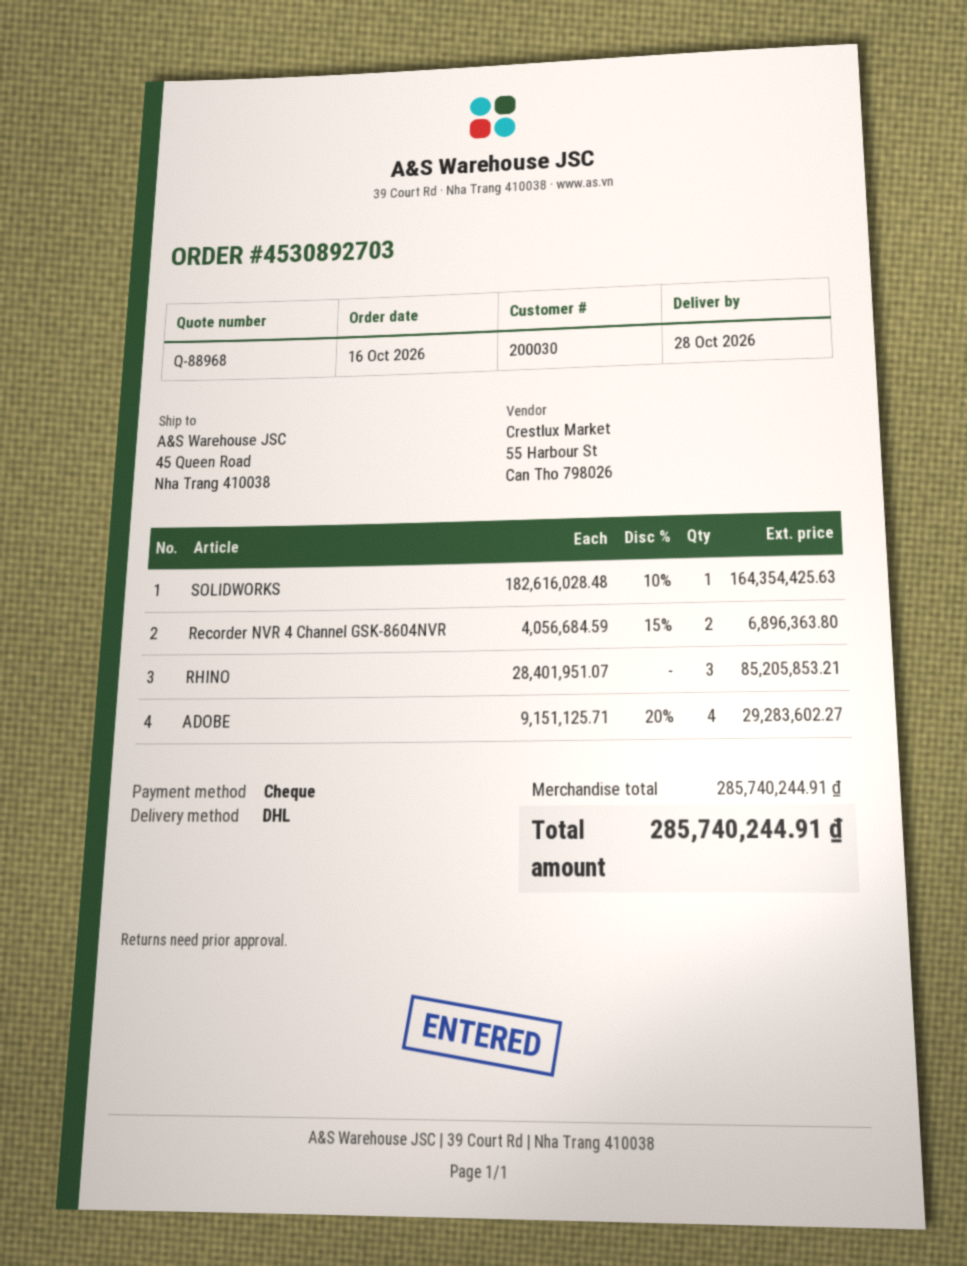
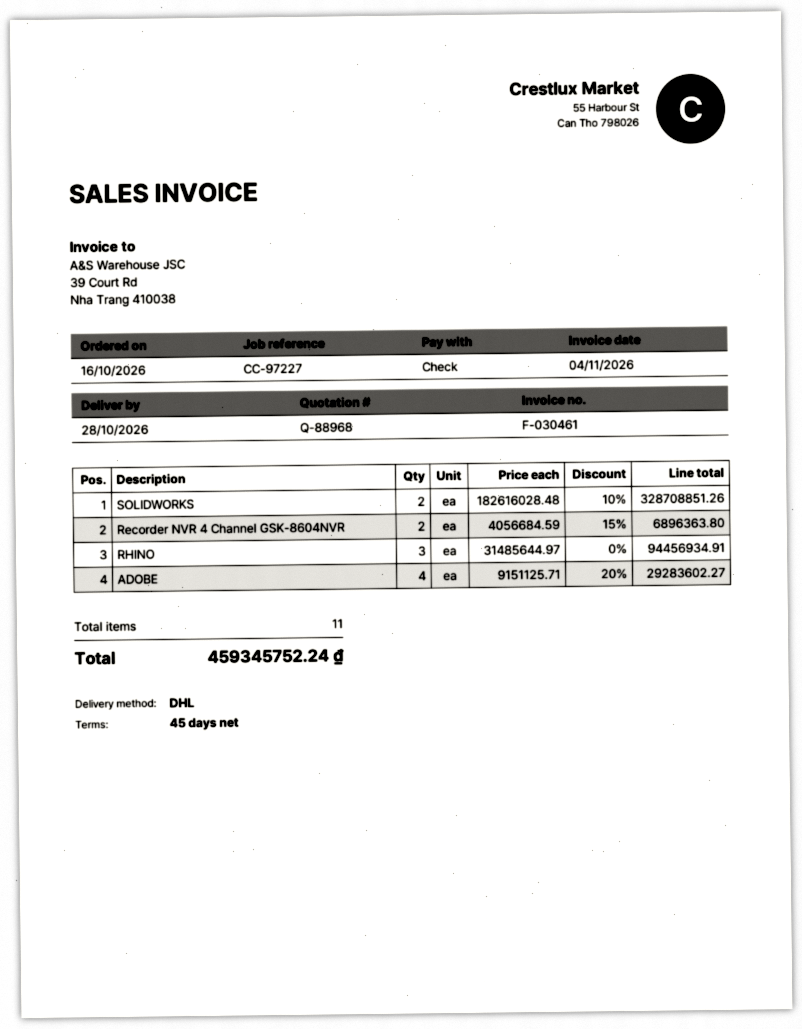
SOLIDWORKS: 1 x 182616028.48 - 10% = 164354425.63 -> 2 x 182616028.48 - 10% = 328708851.26
RHINO: 3 x 28401951.07 = 85205853.21 -> 3 x 31485644.97 = 94456934.91
total: 285740244.91 -> 459345752.24

